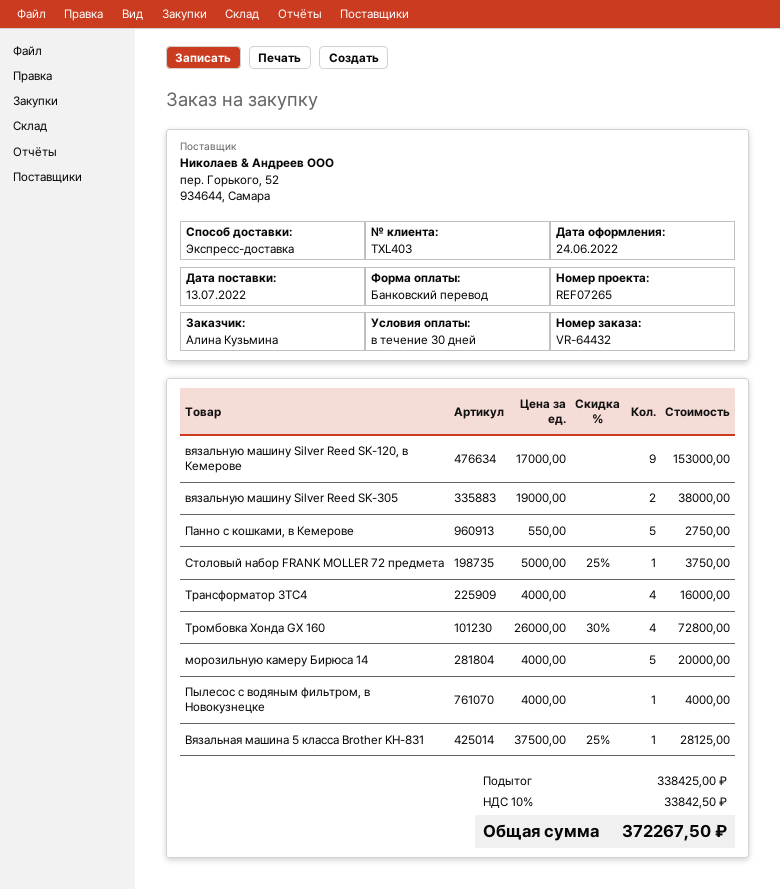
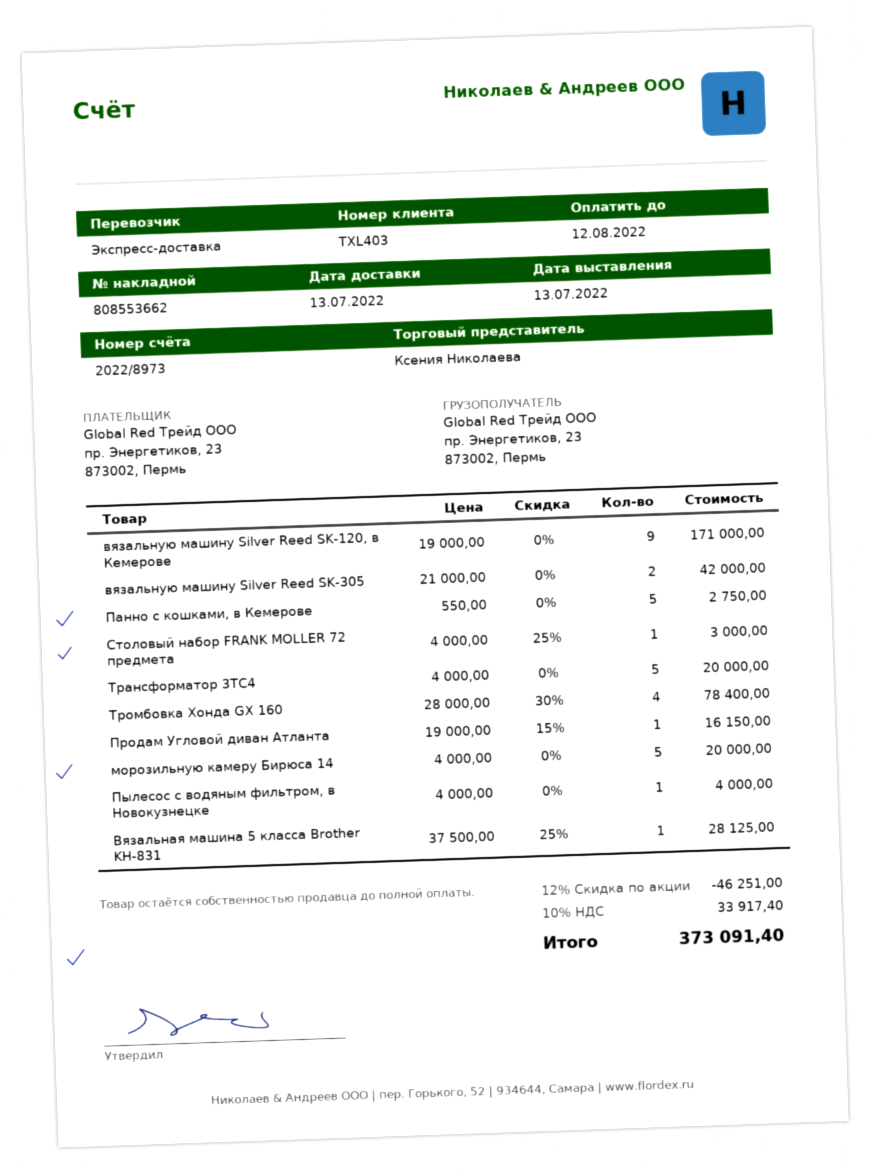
вязальную машину Silver Reed SK-120, в Кемерове: 9 x 17000.00 = 153000.00 -> 9 x 19000.00 = 171000.00
вязальную машину Silver Reed SK-305: 2 x 19000.00 = 38000.00 -> 2 x 21000.00 = 42000.00
Столовый набор FRANK МOLLER 72 предмета: 1 x 5000.00 - 25% = 3750.00 -> 1 x 4000.00 - 25% = 3000.00
Трансформатор 3ТС4: 4 x 4000.00 = 16000.00 -> 5 x 4000.00 = 20000.00
Тромбовка Хонда GX 160: 4 x 26000.00 - 30% = 72800.00 -> 4 x 28000.00 - 30% = 78400.00
Продам Угловой диван Атланта: none -> 1 x 19000.00 - 15% = 16150.00
discount: none -> 12% = 46251.00
tax: 10% = 33842.50 -> 10% = 33917.40
total: 372267.50 -> 373091.40

